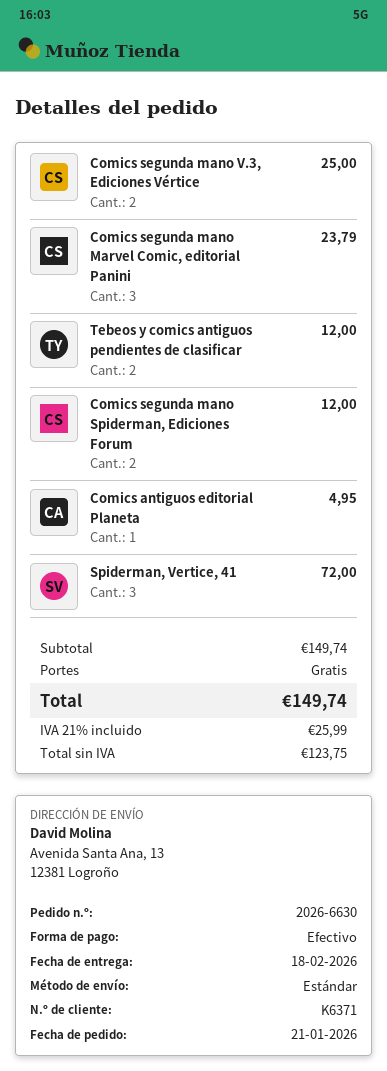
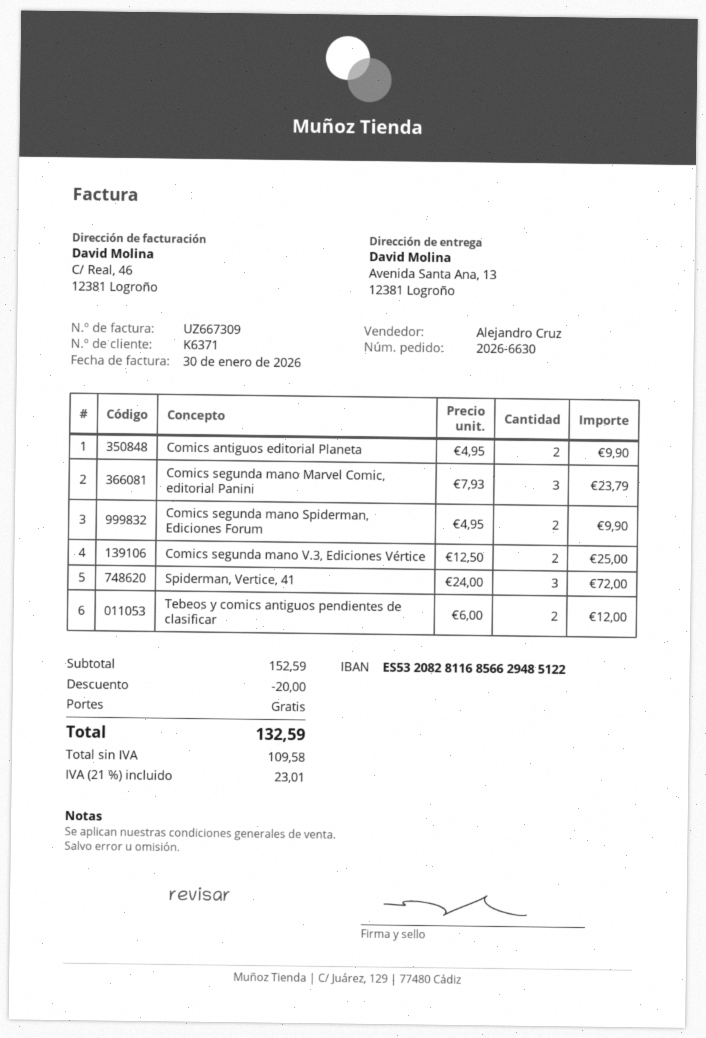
Comics segunda mano Spiderman, Ediciones Forum: 2 for 12.00 -> 2 for 9.90
Comics antiguos editorial Planeta: 1 for 4.95 -> 2 for 9.90
subtotal: 149.74 -> 152.59
discount: none -> 20.00
net: 123.75 -> 109.58
tax: 21% = 25.99 -> 21% = 23.01
total: 149.74 -> 132.59

